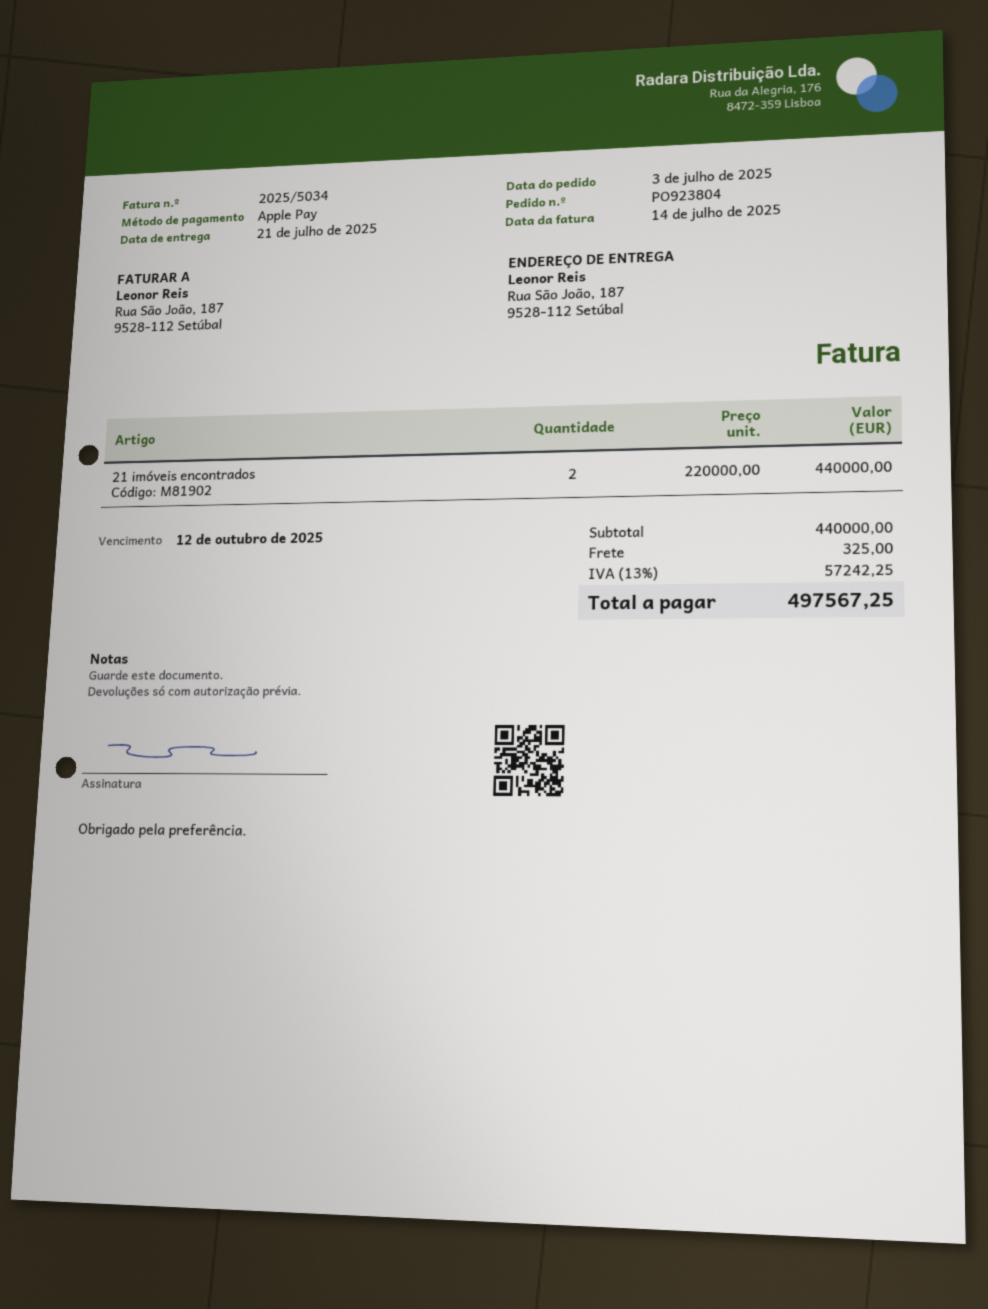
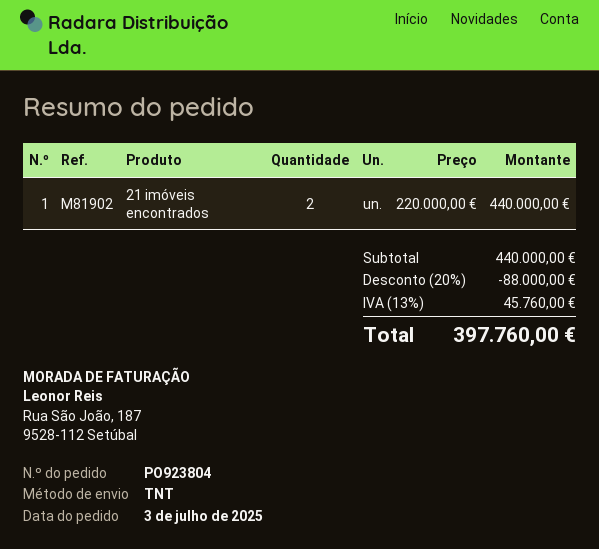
discount: none -> 20% = 88000.00
shipping: 325.00 -> none
tax: 13% = 57242.25 -> 13% = 45760.00
total: 497567.25 -> 397760.00

